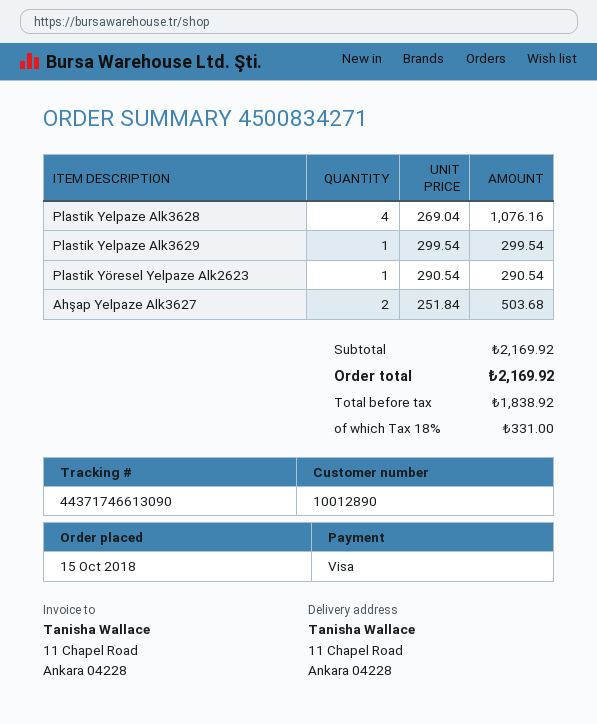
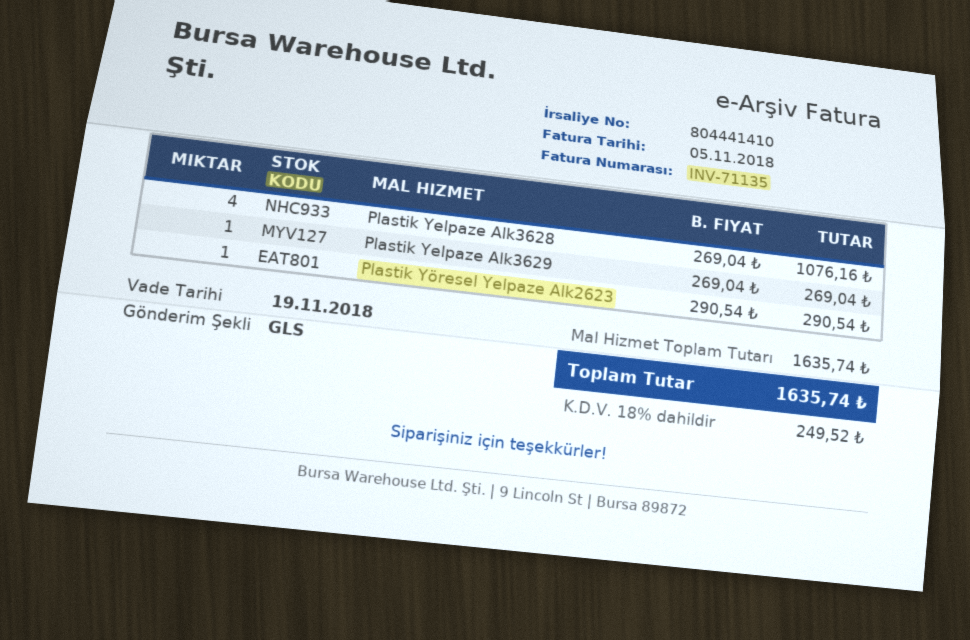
Plastik Yelpaze Alk3629: 1 x 299.54 = 299.54 -> 1 x 269.04 = 269.04
Ahşap Yelpaze Alk3627: 2 x 251.84 = 503.68 -> none
subtotal: 2169.92 -> 1635.74
tax: 18% = 331.00 -> 18% = 249.52
total: 2169.92 -> 1635.74

